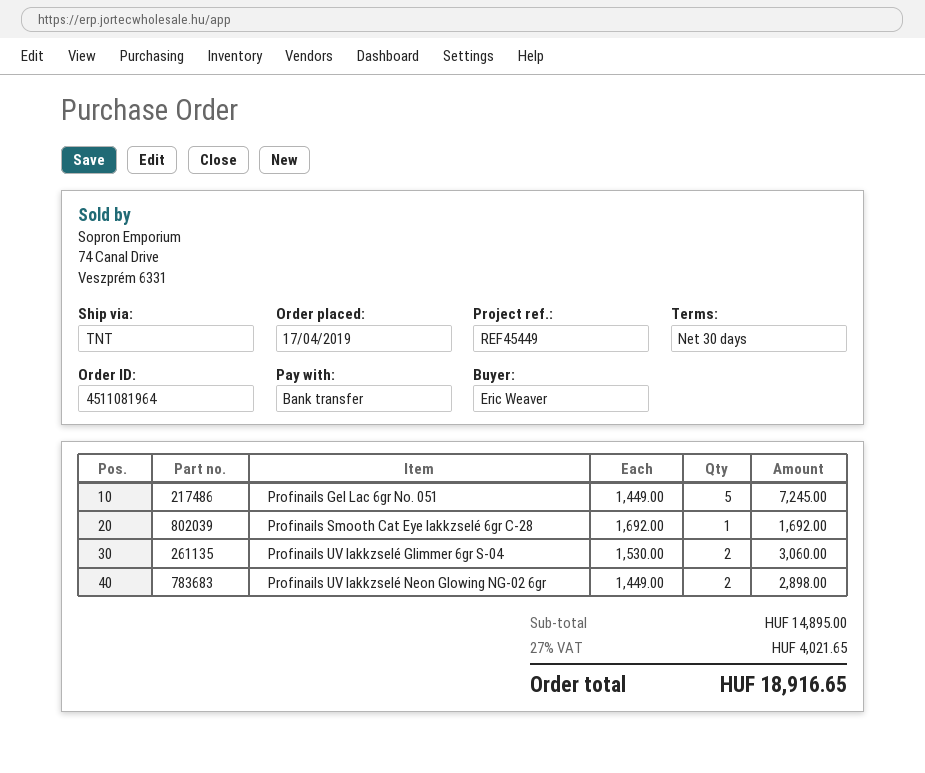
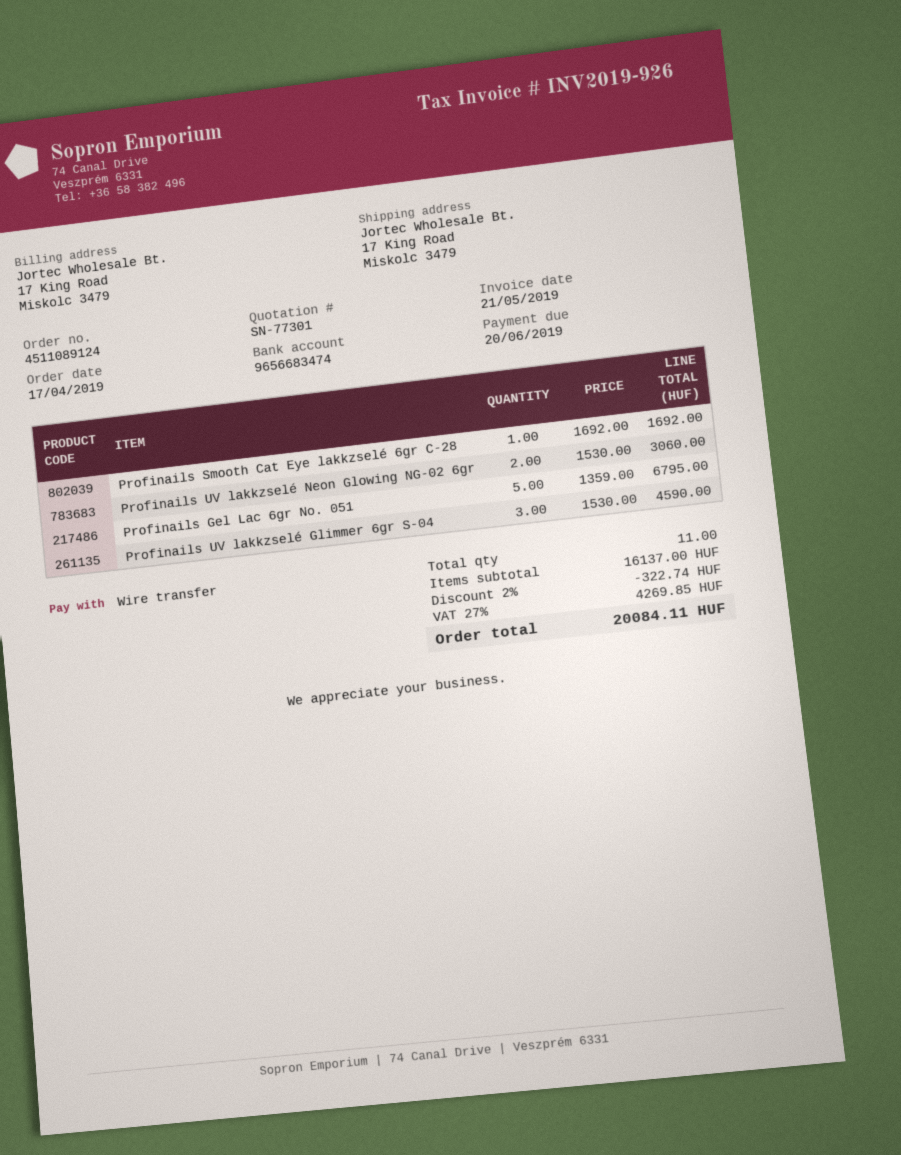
order number: 4511081964 -> 4511089124
Profinails Gel Lac 6gr No. 051: 5 x 1449.00 = 7245.00 -> 5 x 1359.00 = 6795.00
Profinails UV lakkzselé Glimmer 6gr S-04: 2 x 1530.00 = 3060.00 -> 3 x 1530.00 = 4590.00
Profinails UV lakkzselé Neon Glowing NG-02 6gr: 2 x 1449.00 = 2898.00 -> 2 x 1530.00 = 3060.00
subtotal: 14895.00 -> 16137.00
discount: none -> 2% = 322.74
tax: 27% = 4021.65 -> 27% = 4269.85
total: 18916.65 -> 20084.11

